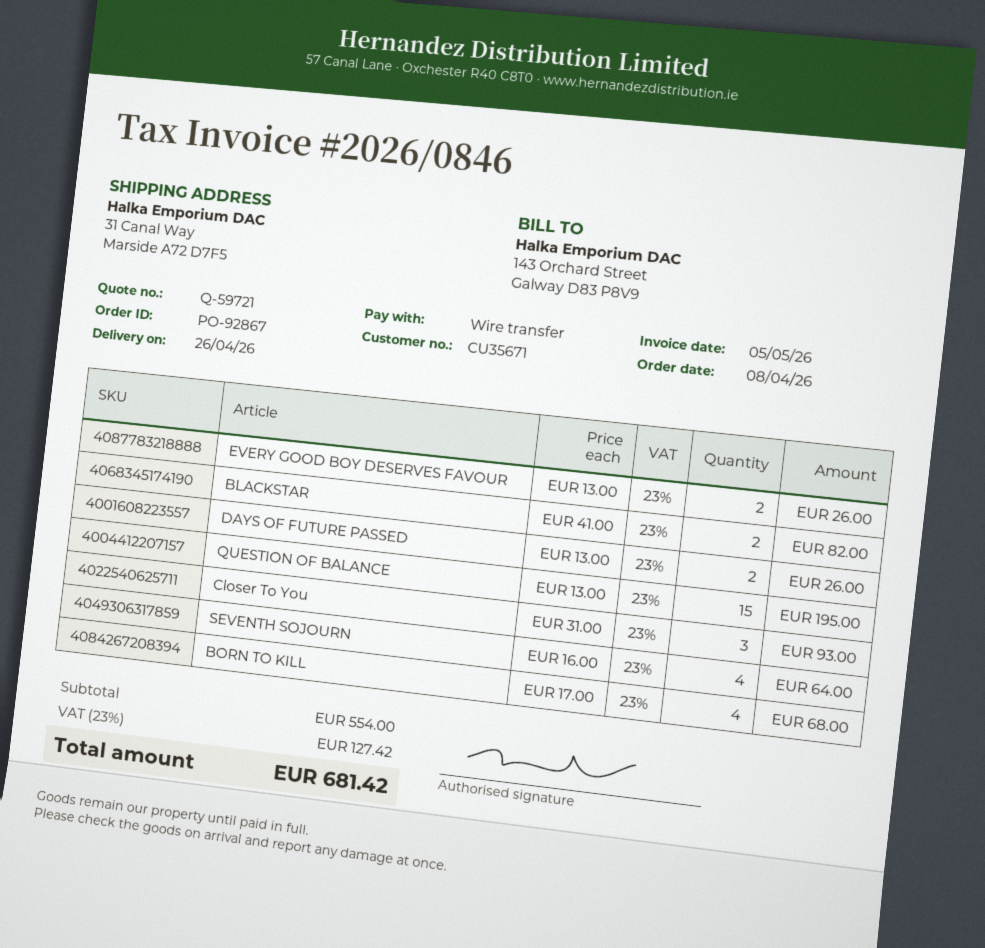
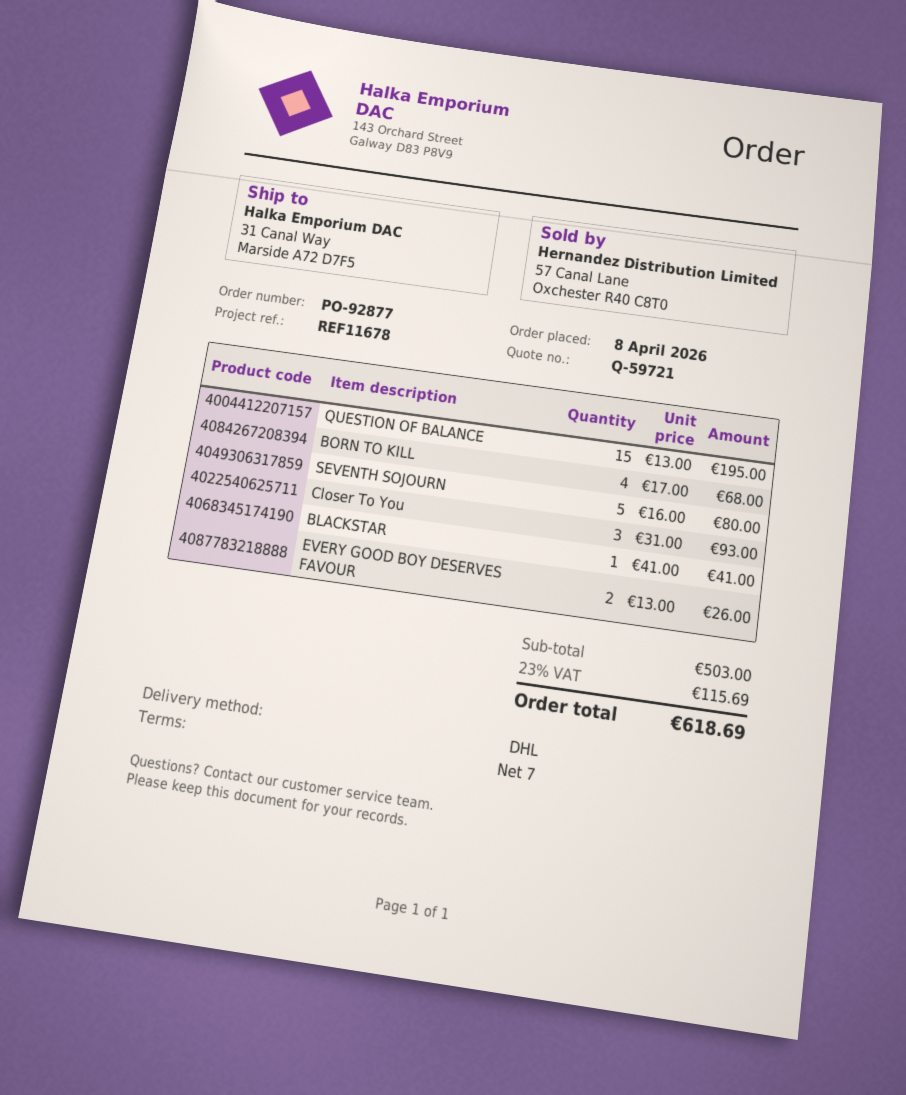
order number: PO-92867 -> PO-92877
BLACKSTAR: 2 x 41.00 = 82.00 -> 1 x 41.00 = 41.00
DAYS OF FUTURE PASSED: 2 x 13.00 = 26.00 -> none
SEVENTH SOJOURN: 4 x 16.00 = 64.00 -> 5 x 16.00 = 80.00
subtotal: 554.00 -> 503.00
tax: 23% = 127.42 -> 23% = 115.69
total: 681.42 -> 618.69

